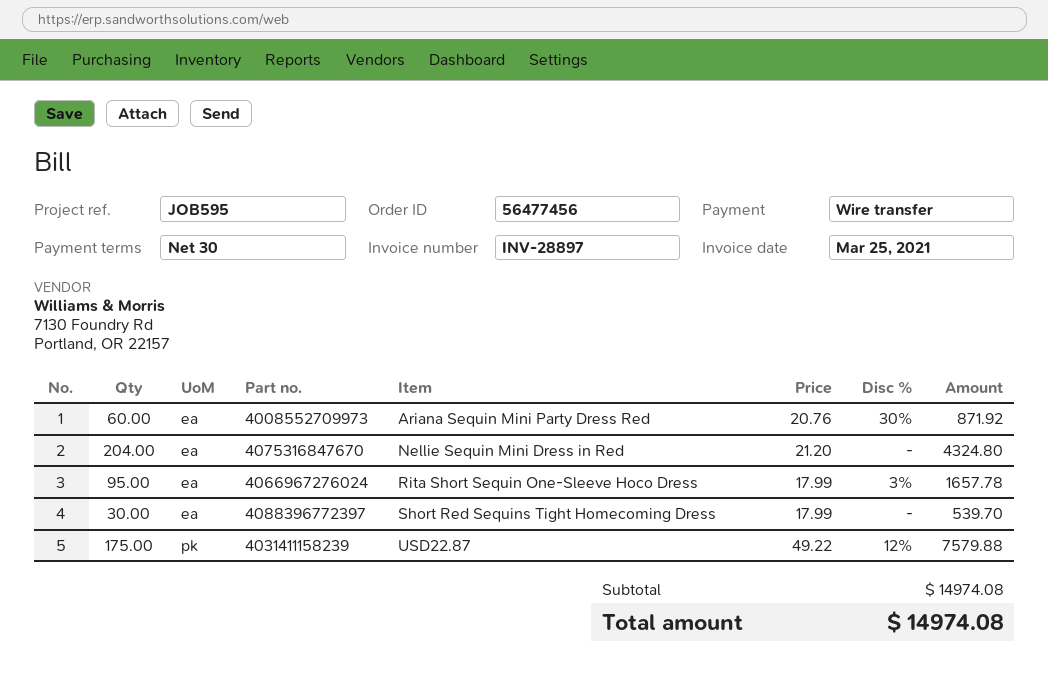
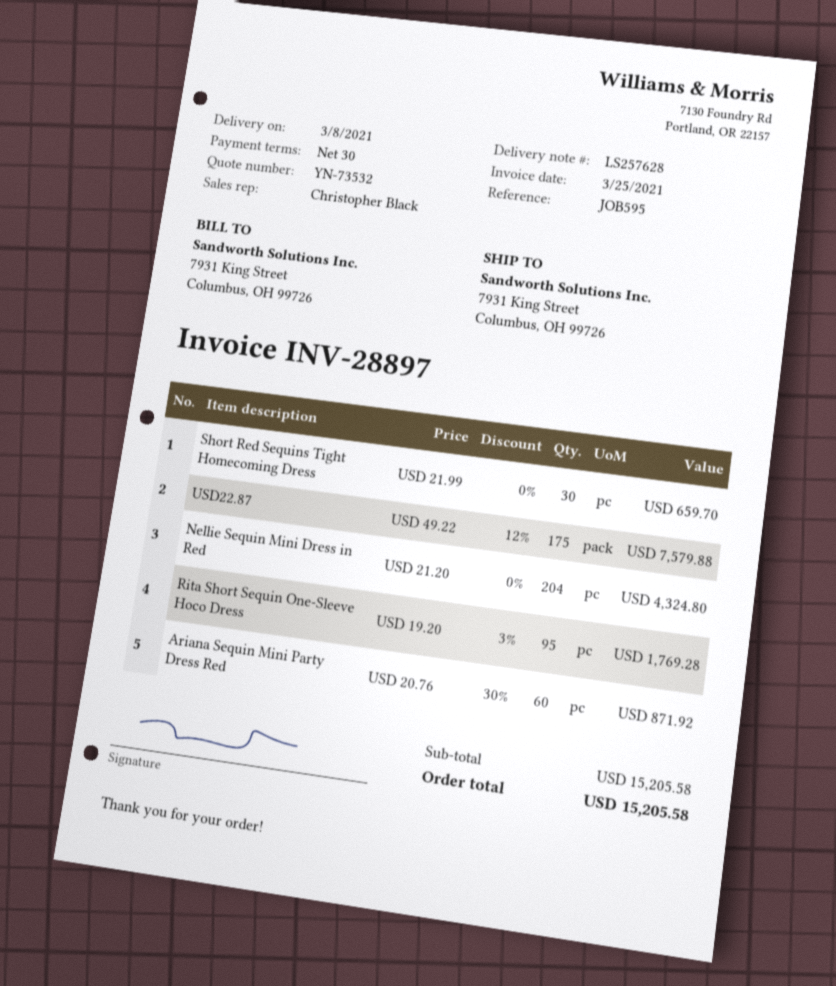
Rita Short Sequin One-Sleeve Hoco Dress: 95 x 17.99 - 3% = 1657.78 -> 95 x 19.20 - 3% = 1769.28
Short Red Sequins Tight Homecoming Dress: 30 x 17.99 = 539.70 -> 30 x 21.99 = 659.70
subtotal: 14974.08 -> 15205.58
total: 14974.08 -> 15205.58

